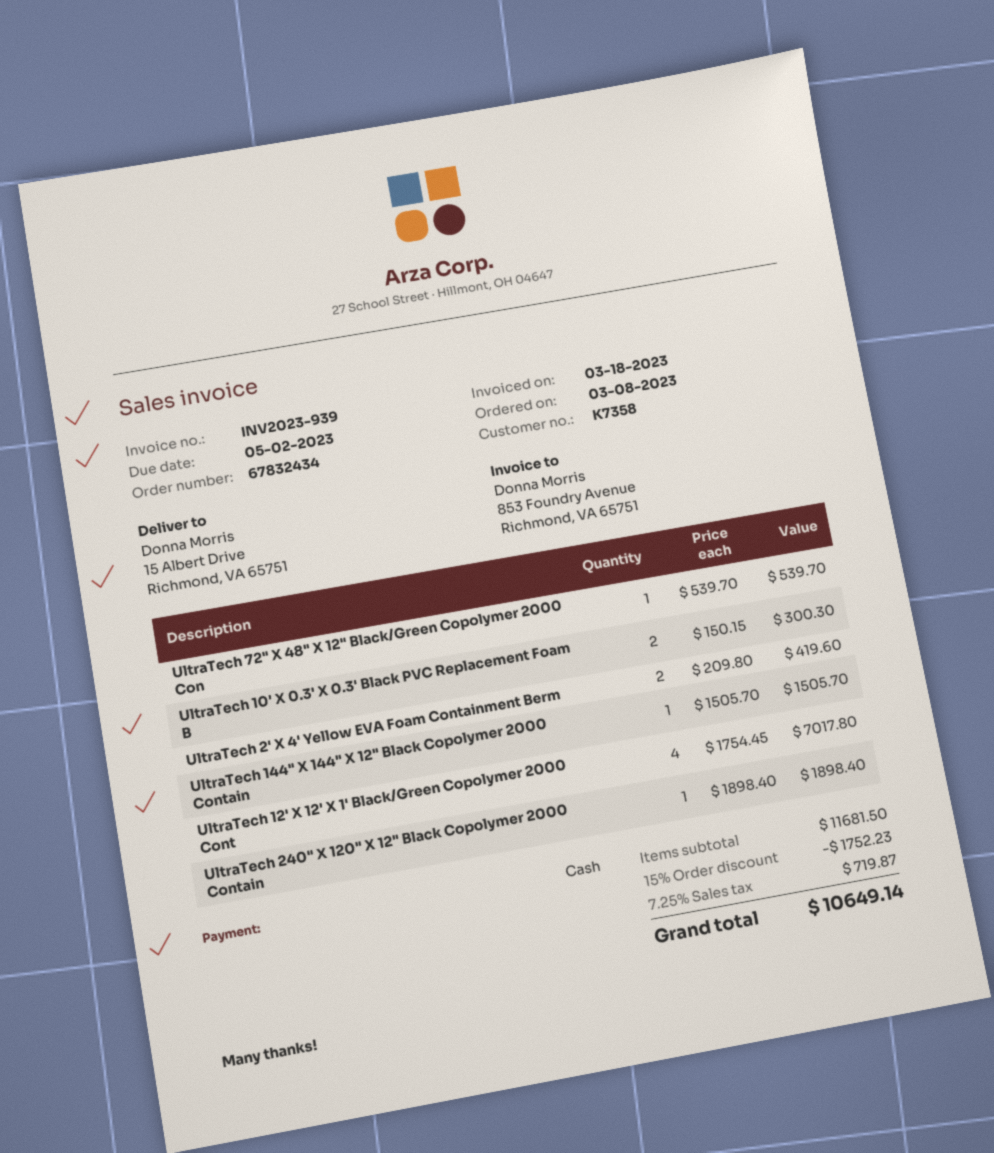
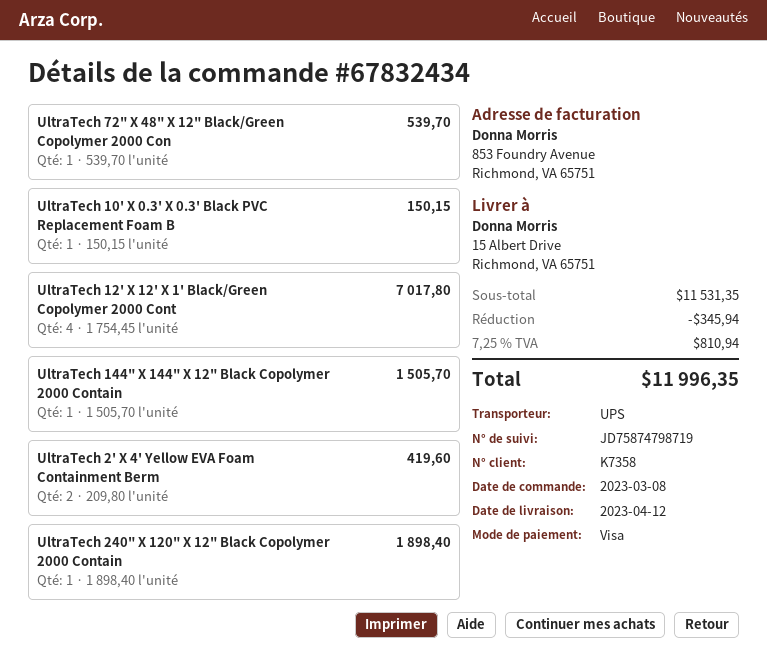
payment method: cash -> Visa
UltraTech 10' X 0.3' X 0.3' Black PVC Replacement Foam B: 2 x 150.15 = 300.30 -> 1 x 150.15 = 150.15
subtotal: 11681.50 -> 11531.35
discount: 1752.23 -> 345.94
tax: 7.25% = 719.87 -> 7.25% = 810.94
total: 10649.14 -> 11996.35

